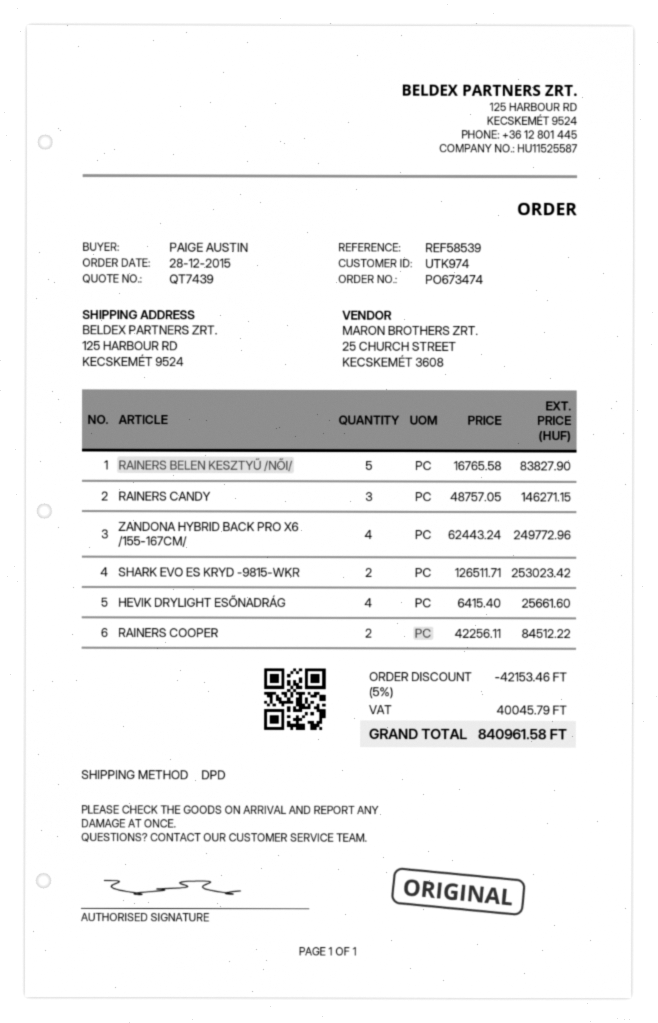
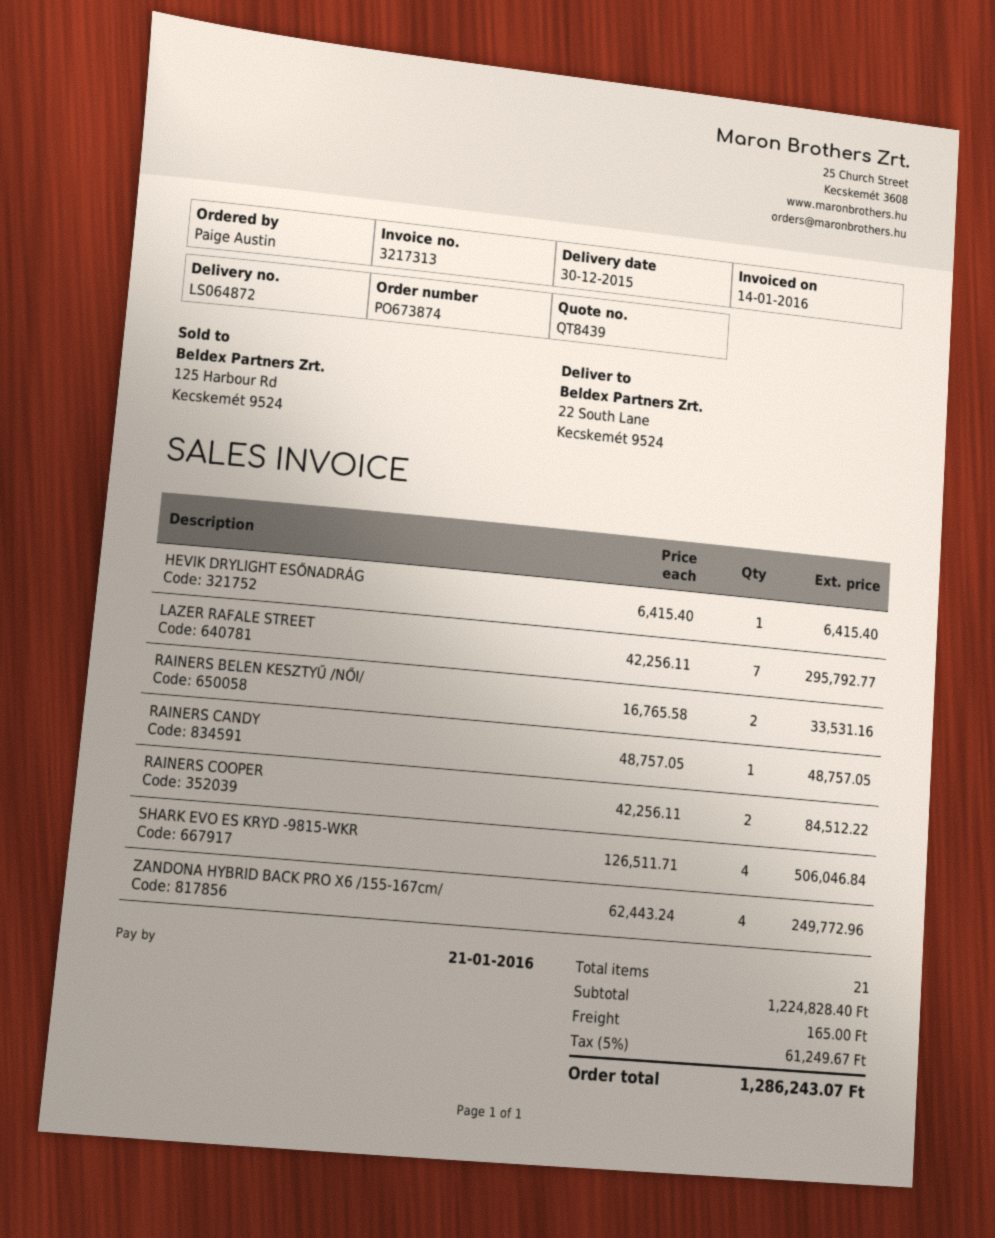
quote number: QT7439 -> QT8439
order number: PO673474 -> PO673874
ship to: 125 HARBOUR RD, KECSKEMÉT 9524 -> 22 South Lane, Kecskemét 9524
RAINERS BELEN KESZTYŰ /NŐI/: 5 x 16765.58 = 83827.90 -> 2 x 16765.58 = 33531.16
RAINERS CANDY: 3 x 48757.05 = 146271.15 -> 1 x 48757.05 = 48757.05
SHARK EVO ES KRYD -9815-WKR: 2 x 126511.71 = 253023.42 -> 4 x 126511.71 = 506046.84
HEVIK DRYLIGHT ESŐNADRÁG: 4 x 6415.40 = 25661.60 -> 1 x 6415.40 = 6415.40
LAZER RAFALE STREET: none -> 7 x 42256.11 = 295792.77
discount: 5% = 42153.46 -> none
shipping: none -> 165.00
tax: 40045.79 -> 61249.67
total: 840961.58 -> 1286243.07

